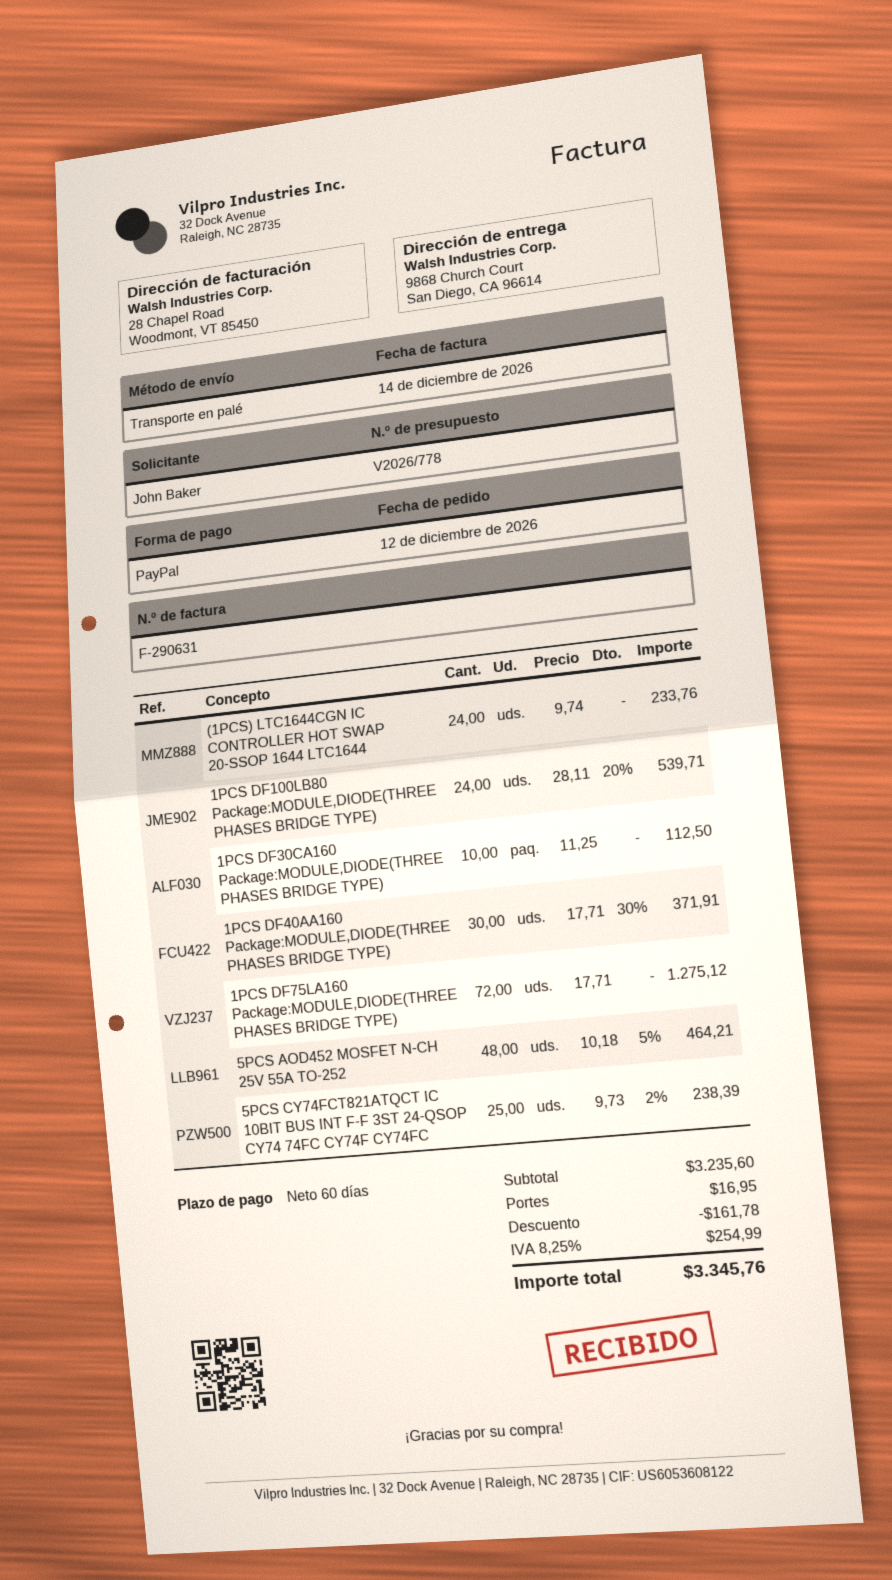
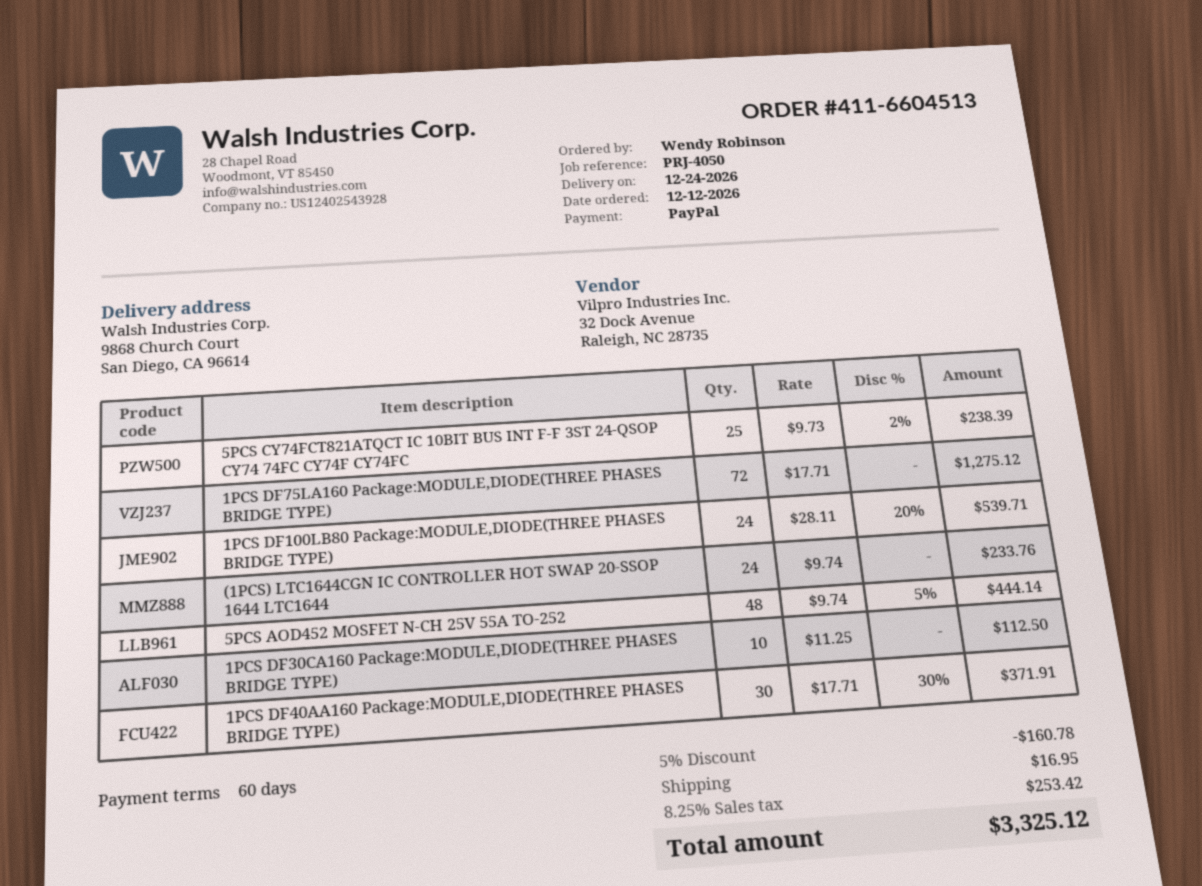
ordered by: John Baker -> Wendy Robinson
5PCS AOD452 MOSFET N-CH 25V 55A TO-252: 48 x 10.18 - 5% = 464.21 -> 48 x 9.74 - 5% = 444.14
discount: 161.78 -> 160.78
tax: 8.25% = 254.99 -> 8.25% = 253.42
total: 3345.76 -> 3325.12

